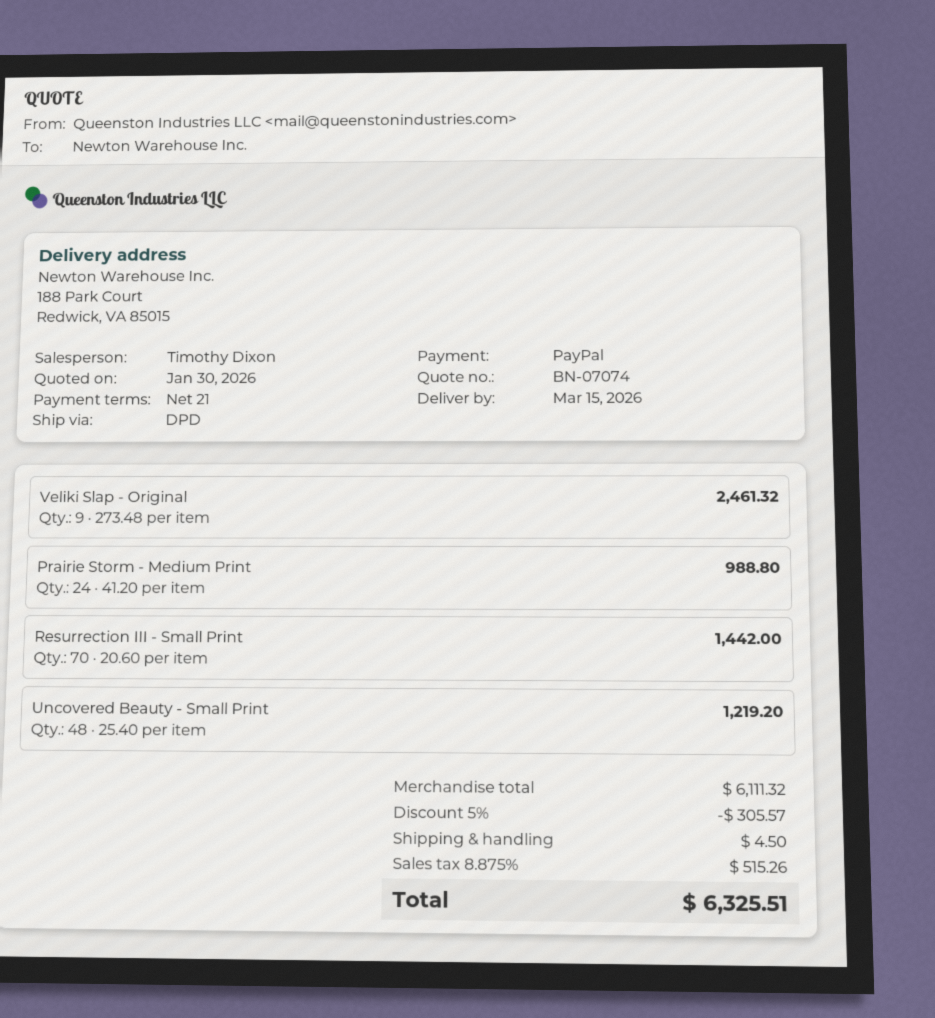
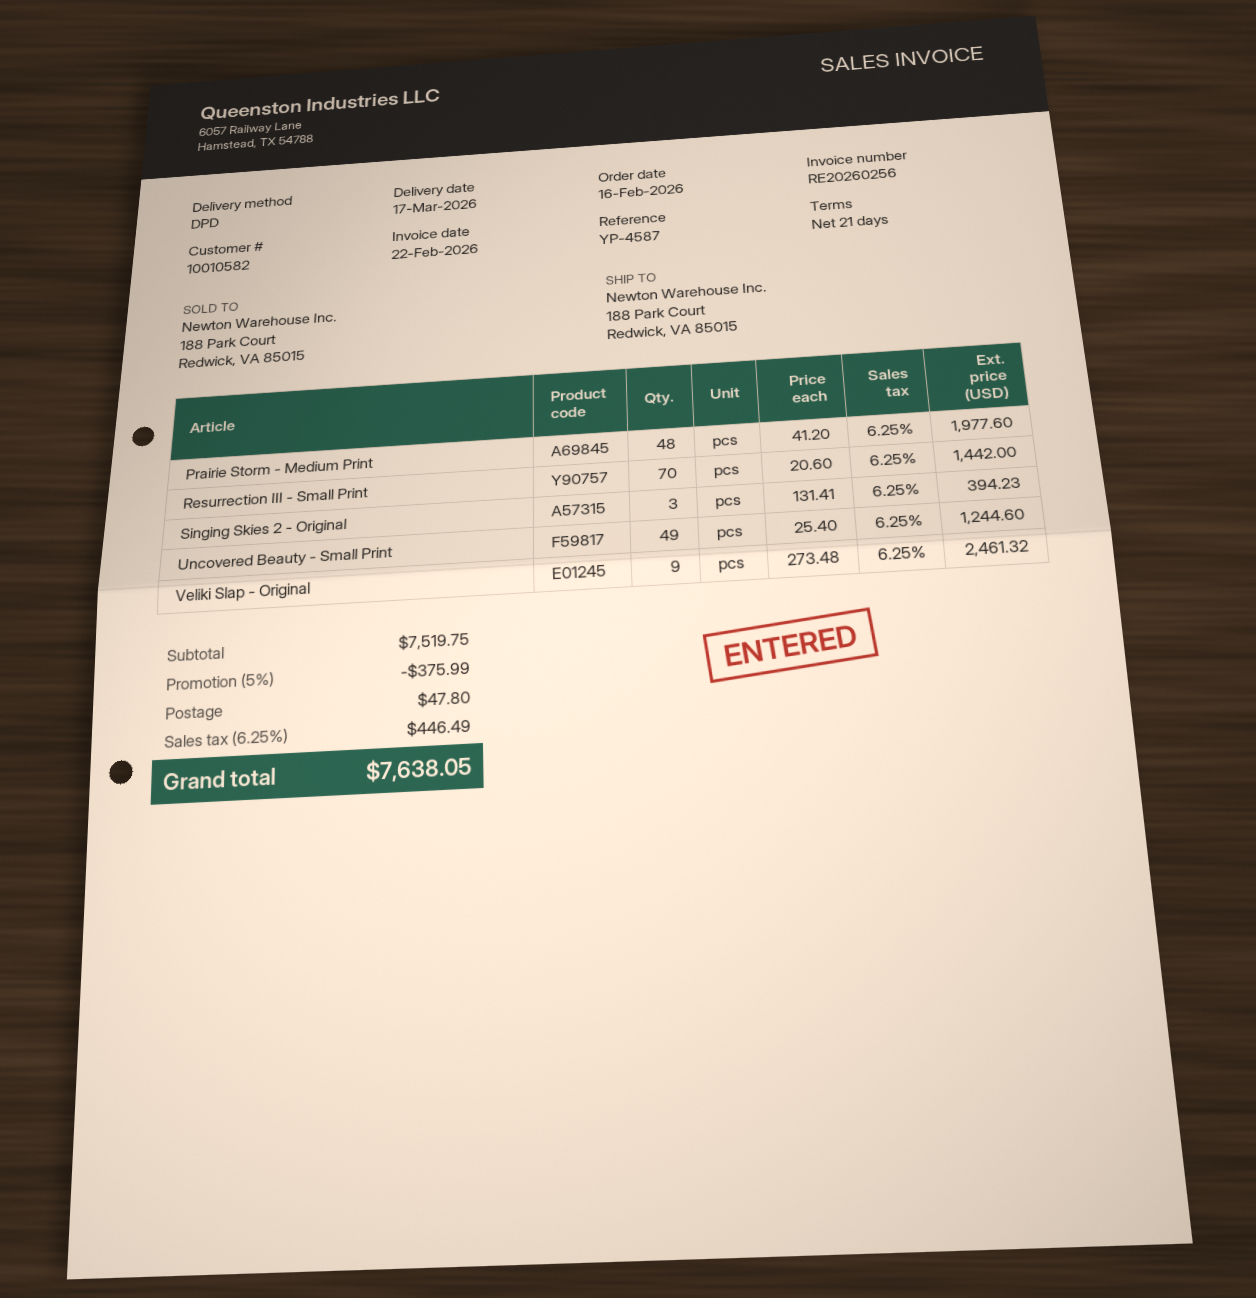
delivery date: 2026-03-15 -> 2026-03-17
Prairie Storm - Medium Print: 24 x 41.20 = 988.80 -> 48 x 41.20 = 1977.60
Uncovered Beauty - Small Print: 48 x 25.40 = 1219.20 -> 49 x 25.40 = 1244.60
Singing Skies 2 - Original: none -> 3 x 131.41 = 394.23
subtotal: 6111.32 -> 7519.75
discount: 5% = 305.57 -> 5% = 375.99
shipping: 4.50 -> 47.80
tax: 8.875% = 515.26 -> 6.25% = 446.49
total: 6325.51 -> 7638.05

